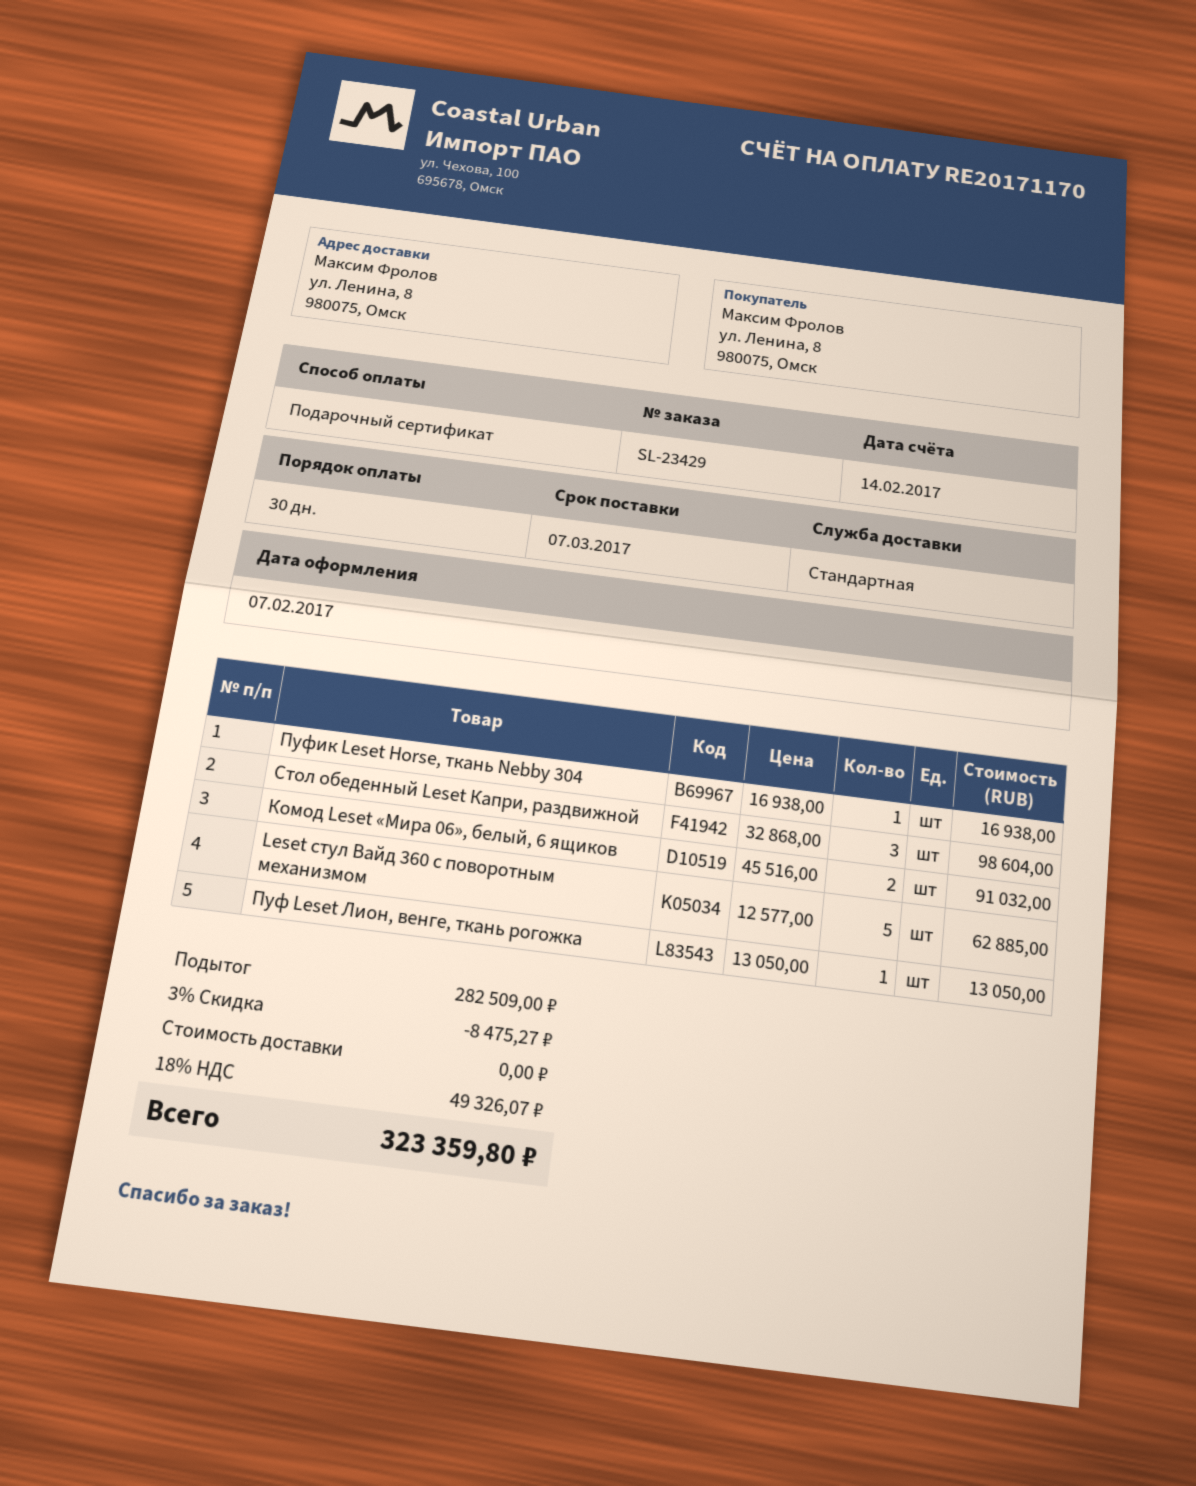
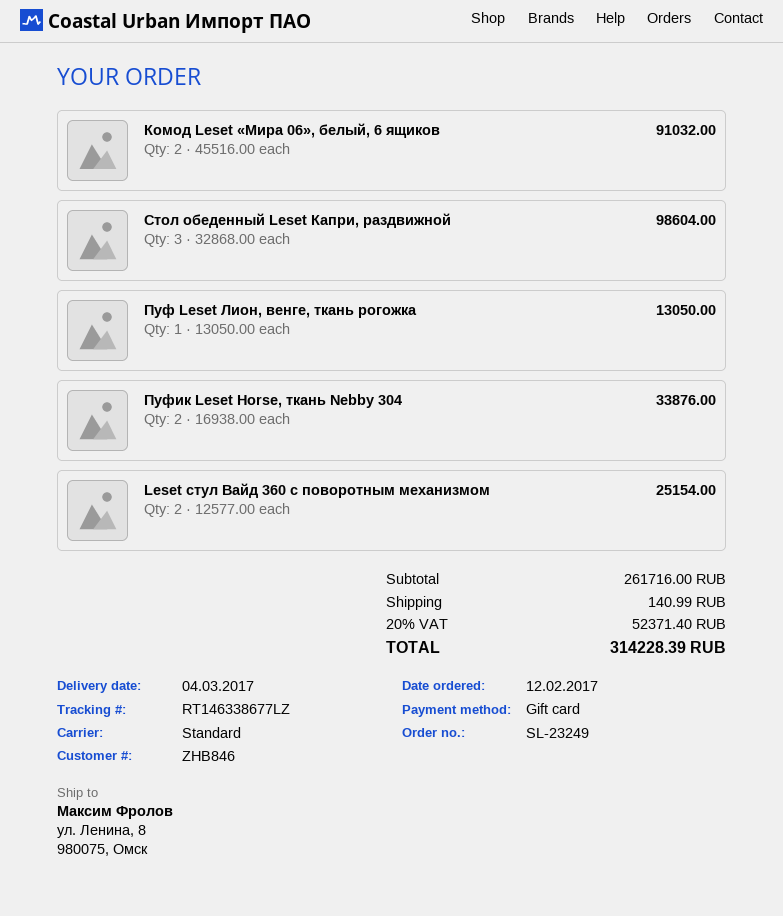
order number: SL-23429 -> SL-23249
order date: 2017-02-07 -> 2017-02-12
delivery date: 2017-03-07 -> 2017-03-04
Пуфик Leset Horse, ткань Nebby 304: 1 x 16938.00 = 16938.00 -> 2 x 16938.00 = 33876.00
Leset стул Вайд 360 с поворотным механизмом: 5 x 12577.00 = 62885.00 -> 2 x 12577.00 = 25154.00
subtotal: 282509.00 -> 261716.00
discount: 3% = 8475.27 -> none
shipping: 0.00 -> 140.99
tax: 18% = 49326.07 -> 20% = 52371.40
total: 323359.80 -> 314228.39

